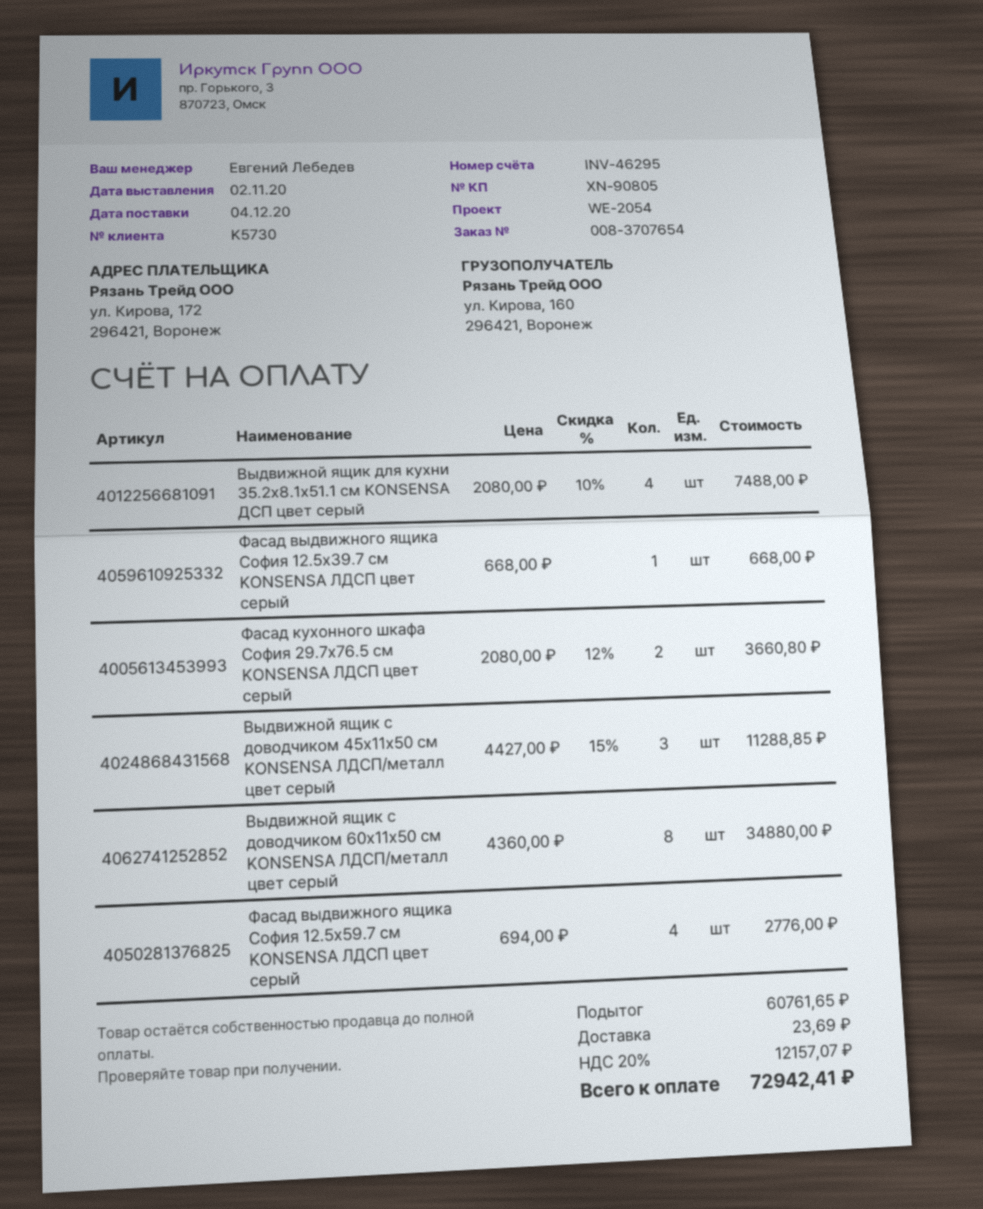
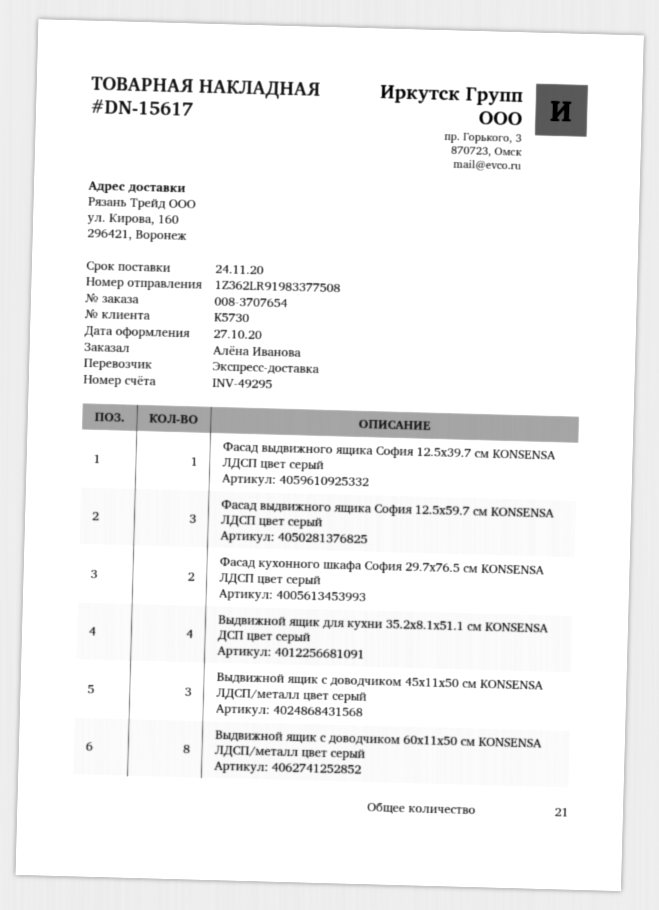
delivery date: 2020-12-04 -> 2020-11-24
invoice number: INV-46295 -> INV-49295
Фасад выдвижного ящика София 12.5x59.7 см KONSENSA ЛДСП цвет серый: 4 -> 3

